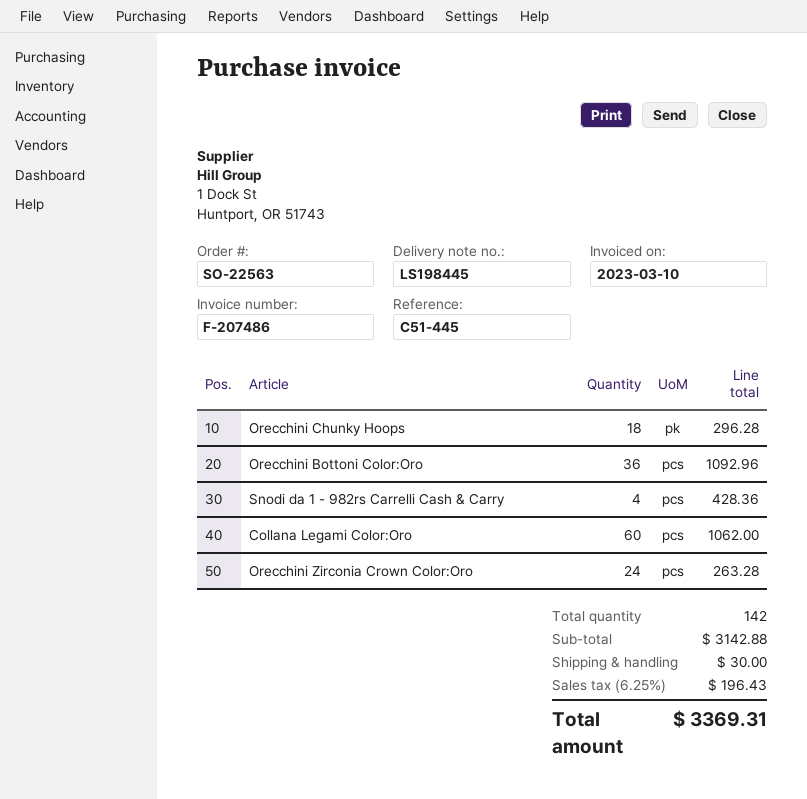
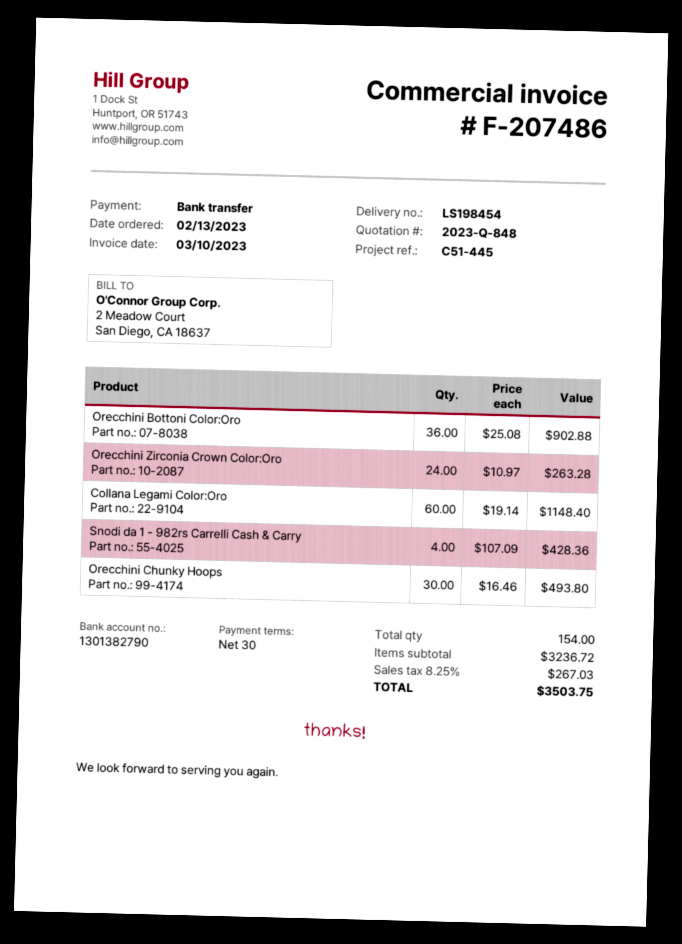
delivery note number: LS198445 -> LS198454
Orecchini Chunky Hoops: 18 for 296.28 -> 30 for 493.80
Orecchini Bottoni Color:Oro: 36 for 1092.96 -> 36 for 902.88
Collana Legami Color:Oro: 60 for 1062.00 -> 60 for 1148.40
total quantity: 142 -> 154
subtotal: 3142.88 -> 3236.72
shipping: 30.00 -> none
tax: 6.25% = 196.43 -> 8.25% = 267.03
total: 3369.31 -> 3503.75

